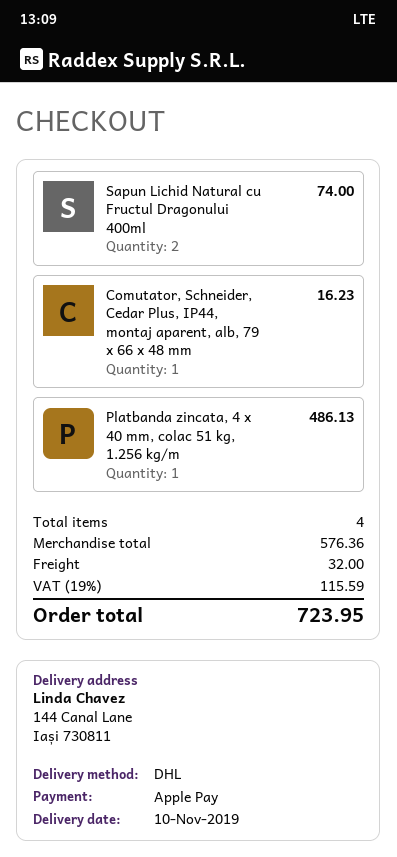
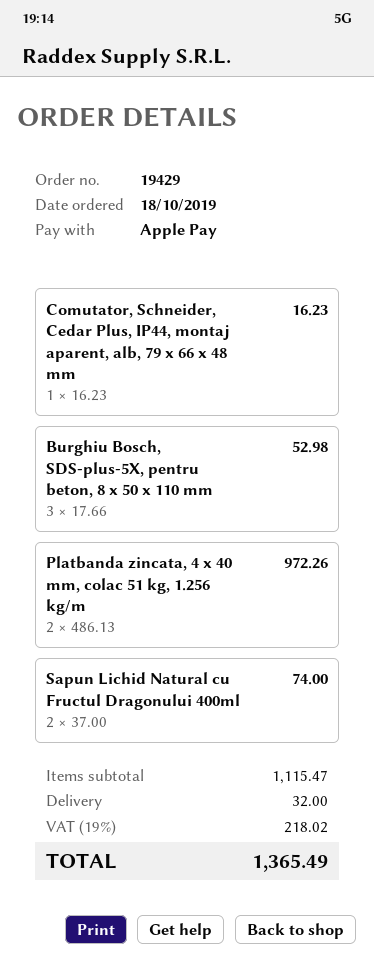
Platbanda zincata, 4 x 40 mm, colac 51 kg, 1.256 kg/m: 1 for 486.13 -> 2 for 972.26
Burghiu Bosch, SDS-plus-5X, pentru beton, 8 x 50 x 110 mm: none -> 3 for 52.98
subtotal: 576.36 -> 1115.47
tax: 19% = 115.59 -> 19% = 218.02
total: 723.95 -> 1365.49

